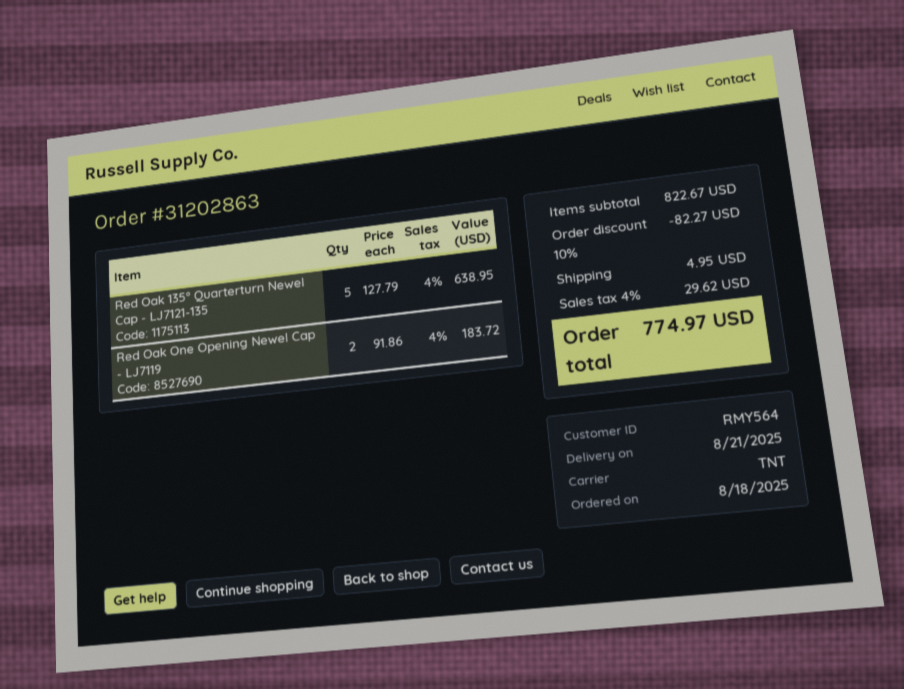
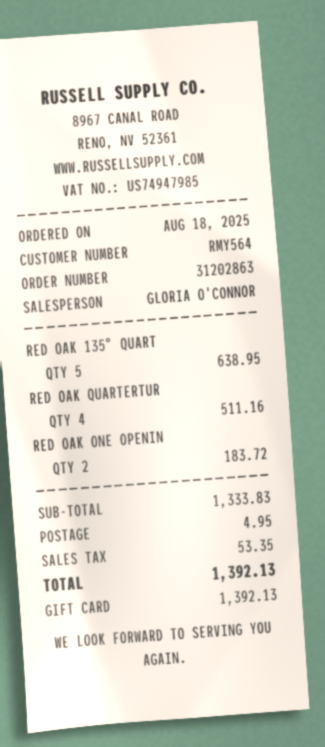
RED OAK QUARTERTUR: none -> 4 for 511.16
subtotal: 822.67 -> 1333.83
discount: 10% = 82.27 -> none
tax: 29.62 -> 53.35
total: 774.97 -> 1392.13

